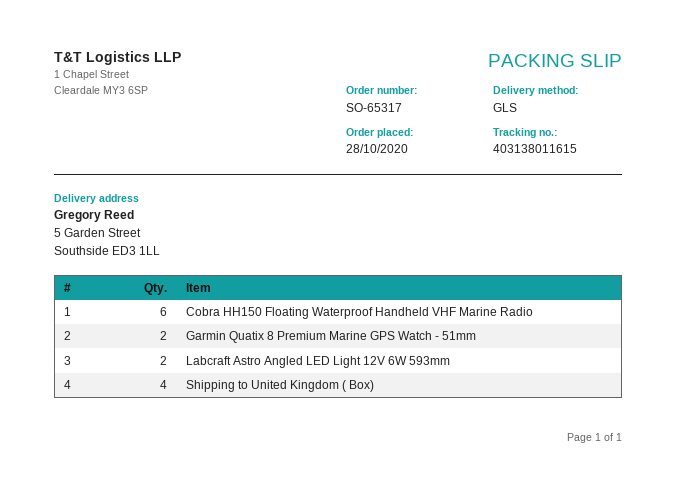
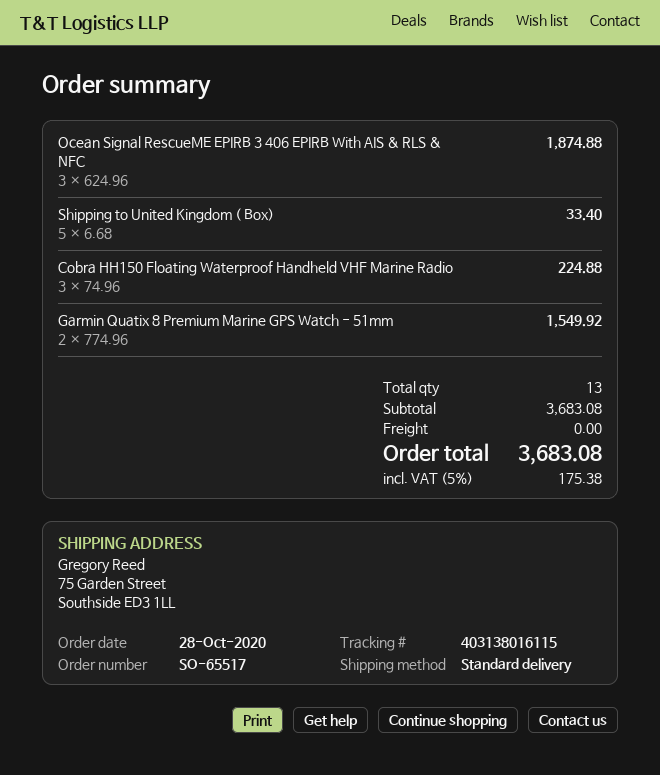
order number: SO-65317 -> SO-65517
shipping method: GLS -> standard
tracking number: 403138011615 -> 403138016115
ship to: 5 Garden Street, Southside ED3 1LL -> 75 Garden Street, Southside ED3 1LL
Cobra HH150 Floating Waterproof Handheld VHF Marine Radio: 6 -> 3
Labcraft Astro Angled LED Light 12V 6W 593mm: 2 -> none
Shipping to United Kingdom ( Box): 4 -> 5
Ocean Signal RescueME EPIRB 3 406 EPIRB With AIS & RLS & NFC: none -> 3

